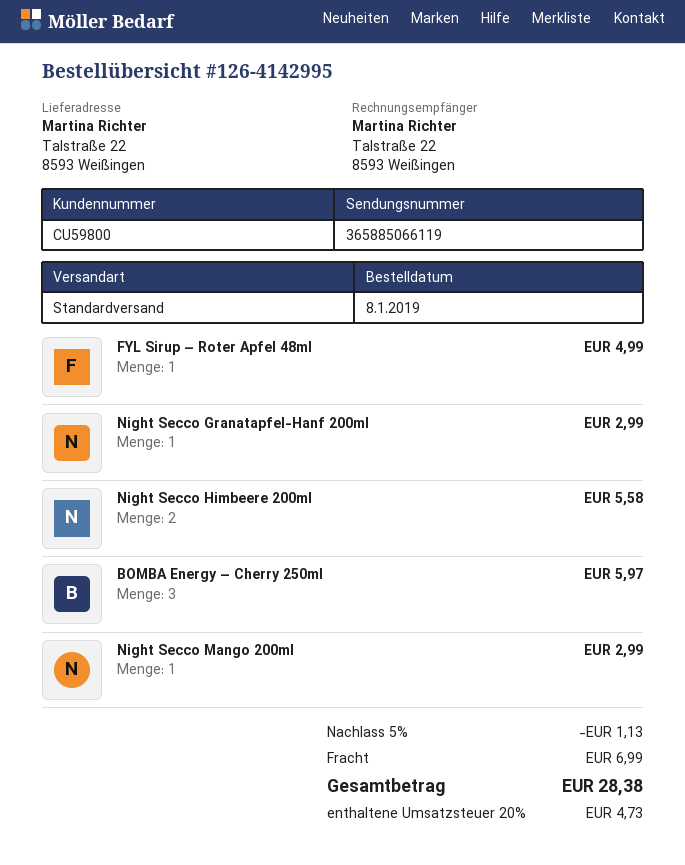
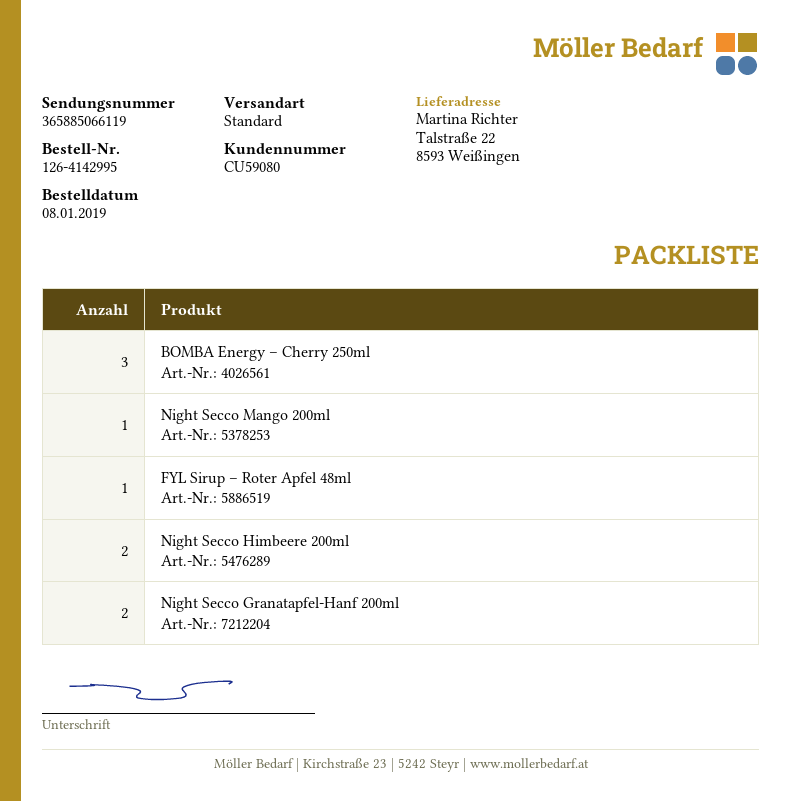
customer number: CU59800 -> CU59080
Night Secco Granatapfel-Hanf 200ml: 1 -> 2

